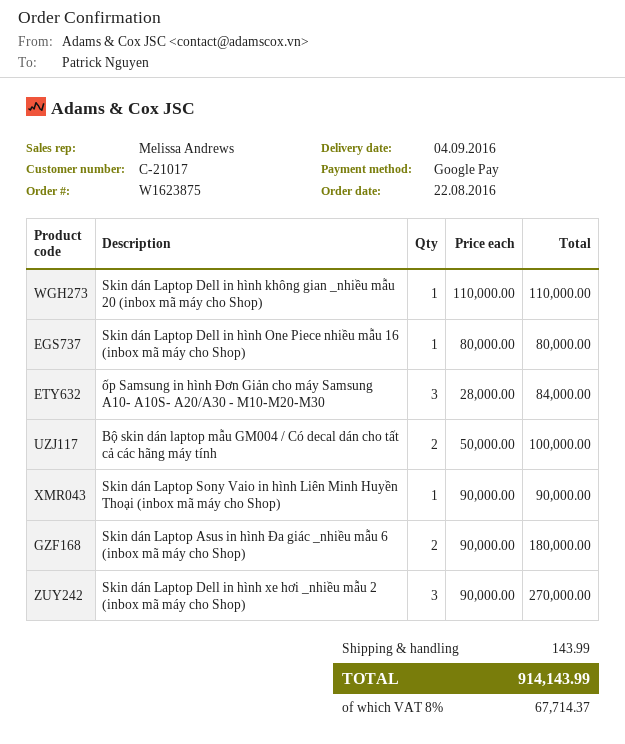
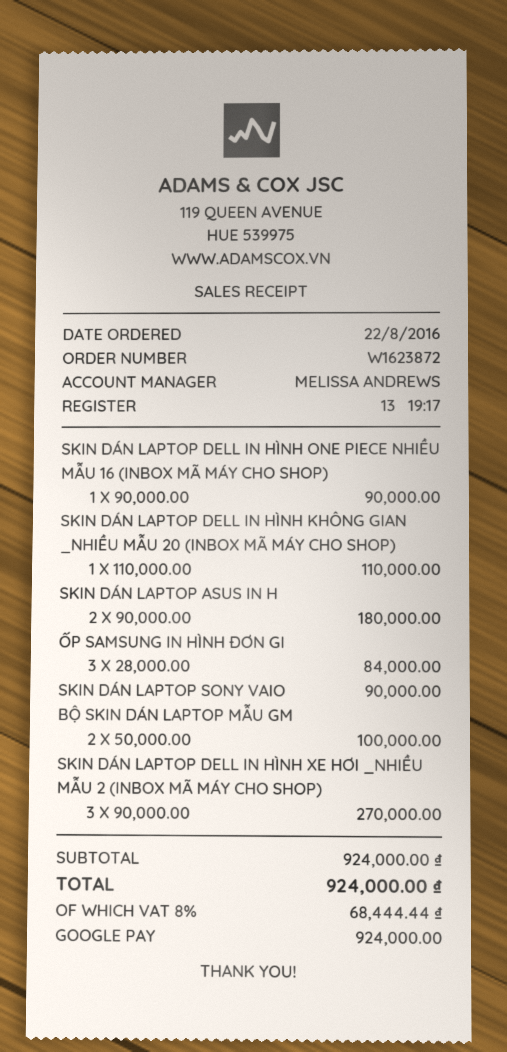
order number: W1623875 -> W1623872
Skin dán Laptop Dell in hình One Piece nhiều mẫu 16 (inbox mã máy cho Shop): 1 x 80000.00 = 80000.00 -> 1 x 90000.00 = 90000.00
shipping: 143.99 -> none
tax: 8% = 67714.37 -> 8% = 68444.44
total: 914143.99 -> 924000.00

